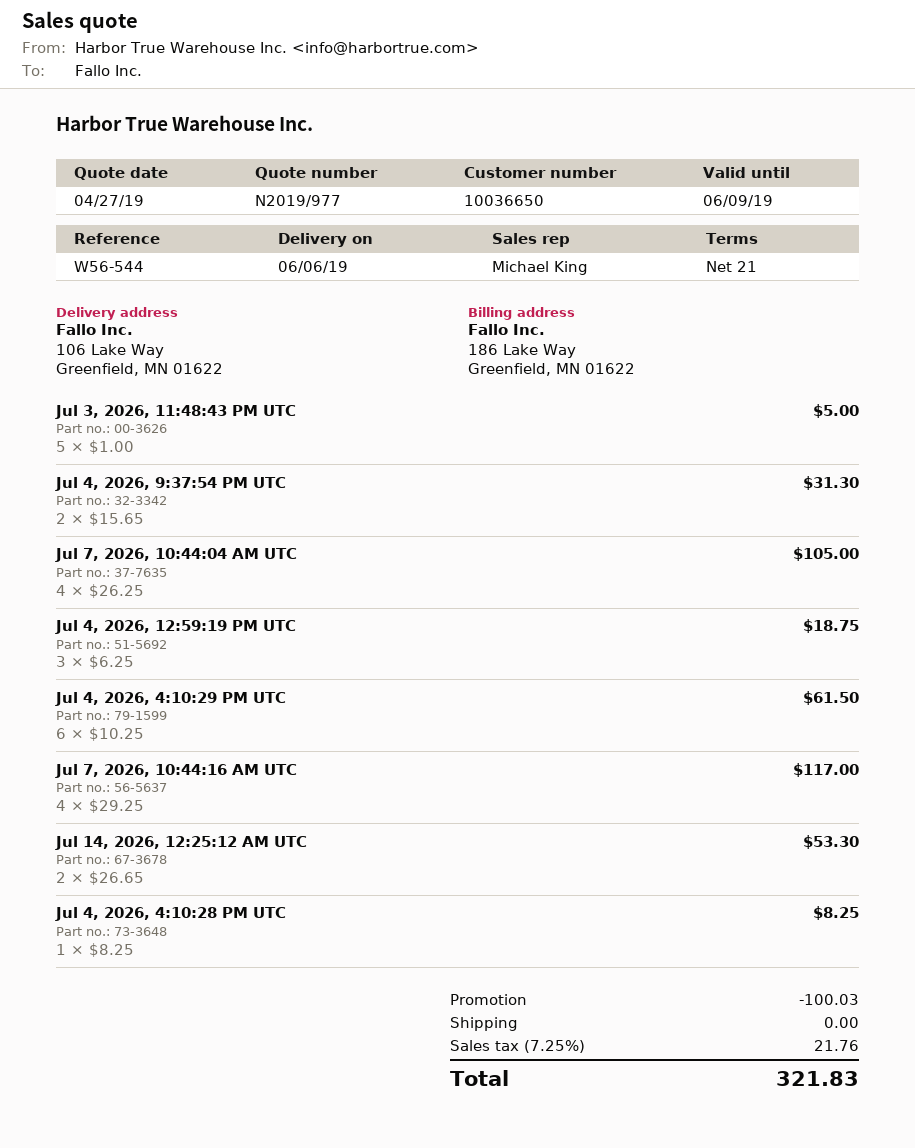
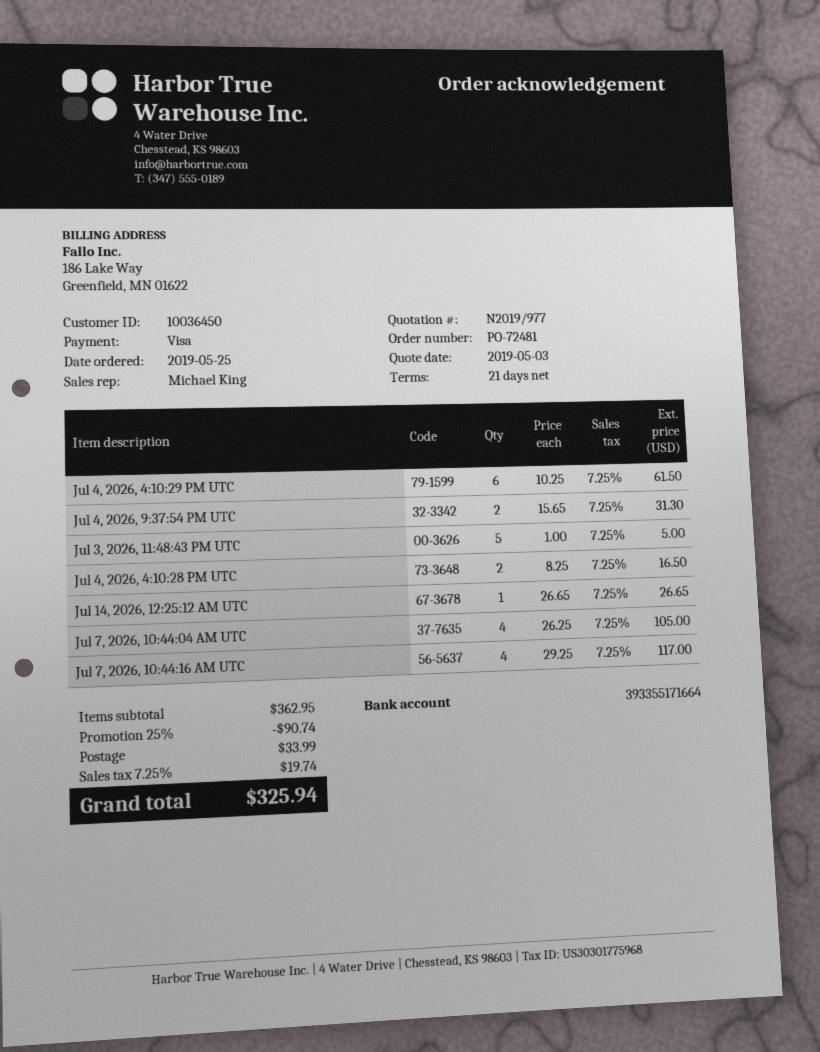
quote date: 2019-04-27 -> 2019-05-03
customer number: 10036650 -> 10036450
Jul 4, 2026, 12:59:19 PM UTC: 3 x 6.25 = 18.75 -> none
Jul 14, 2026, 12:25:12 AM UTC: 2 x 26.65 = 53.30 -> 1 x 26.65 = 26.65
Jul 4, 2026, 4:10:28 PM UTC: 1 x 8.25 = 8.25 -> 2 x 8.25 = 16.50
discount: 100.03 -> 90.74
shipping: 0.00 -> 33.99
tax: 7.25% = 21.76 -> 7.25% = 19.74
total: 321.83 -> 325.94

